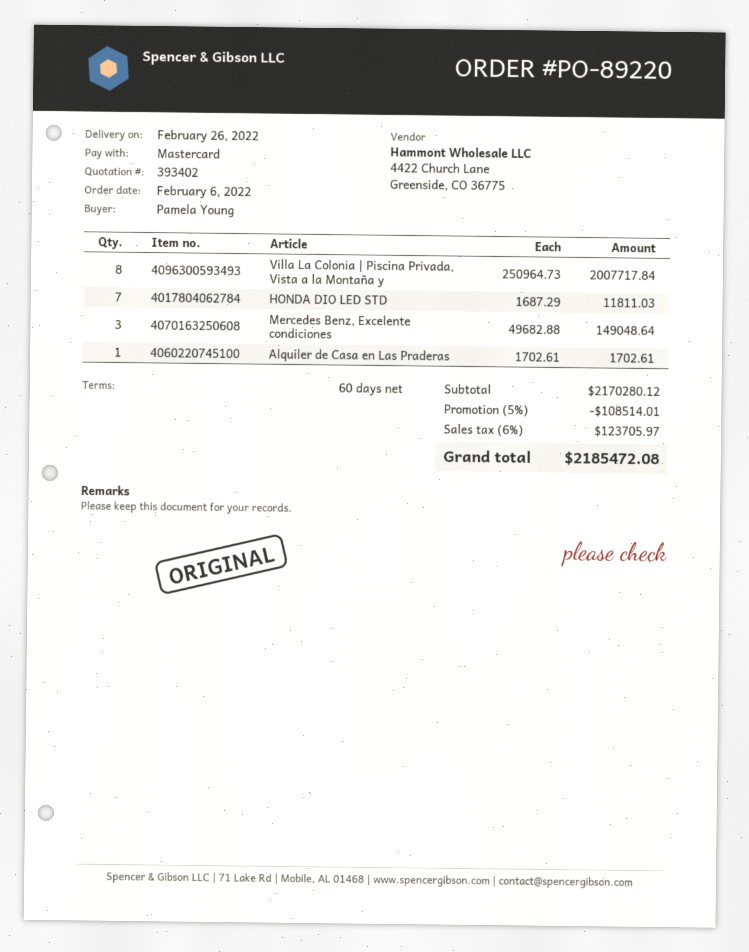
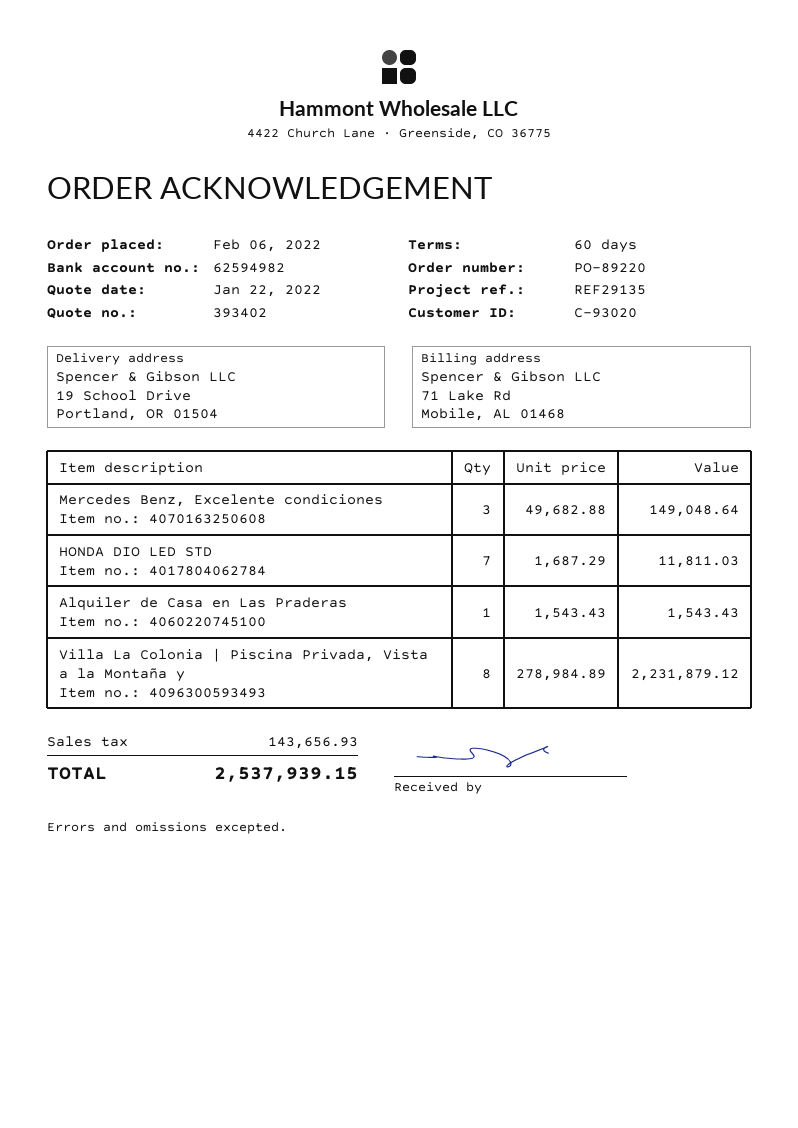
Villa La Colonia | Piscina Privada, Vista a la Montaña y: 8 x 250964.73 = 2007717.84 -> 8 x 278984.89 = 2231879.12
Alquiler de Casa en Las Praderas: 1 x 1702.61 = 1702.61 -> 1 x 1543.43 = 1543.43
discount: 5% = 108514.01 -> none
tax: 123705.97 -> 143656.93
total: 2185472.08 -> 2537939.15

